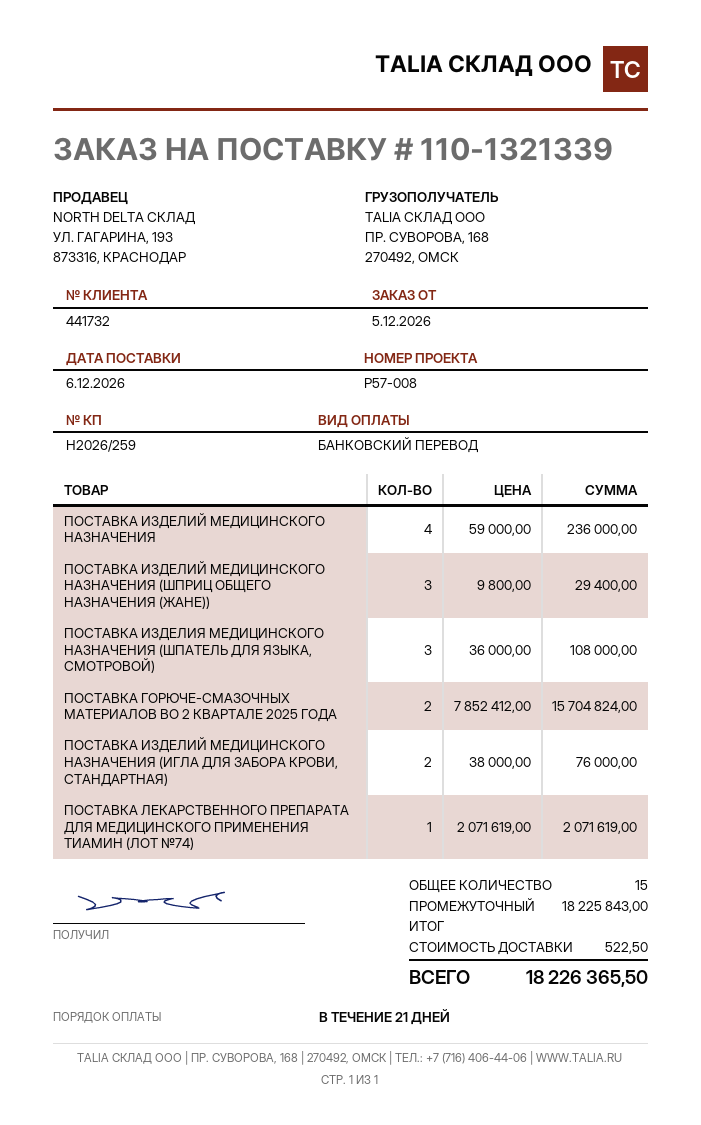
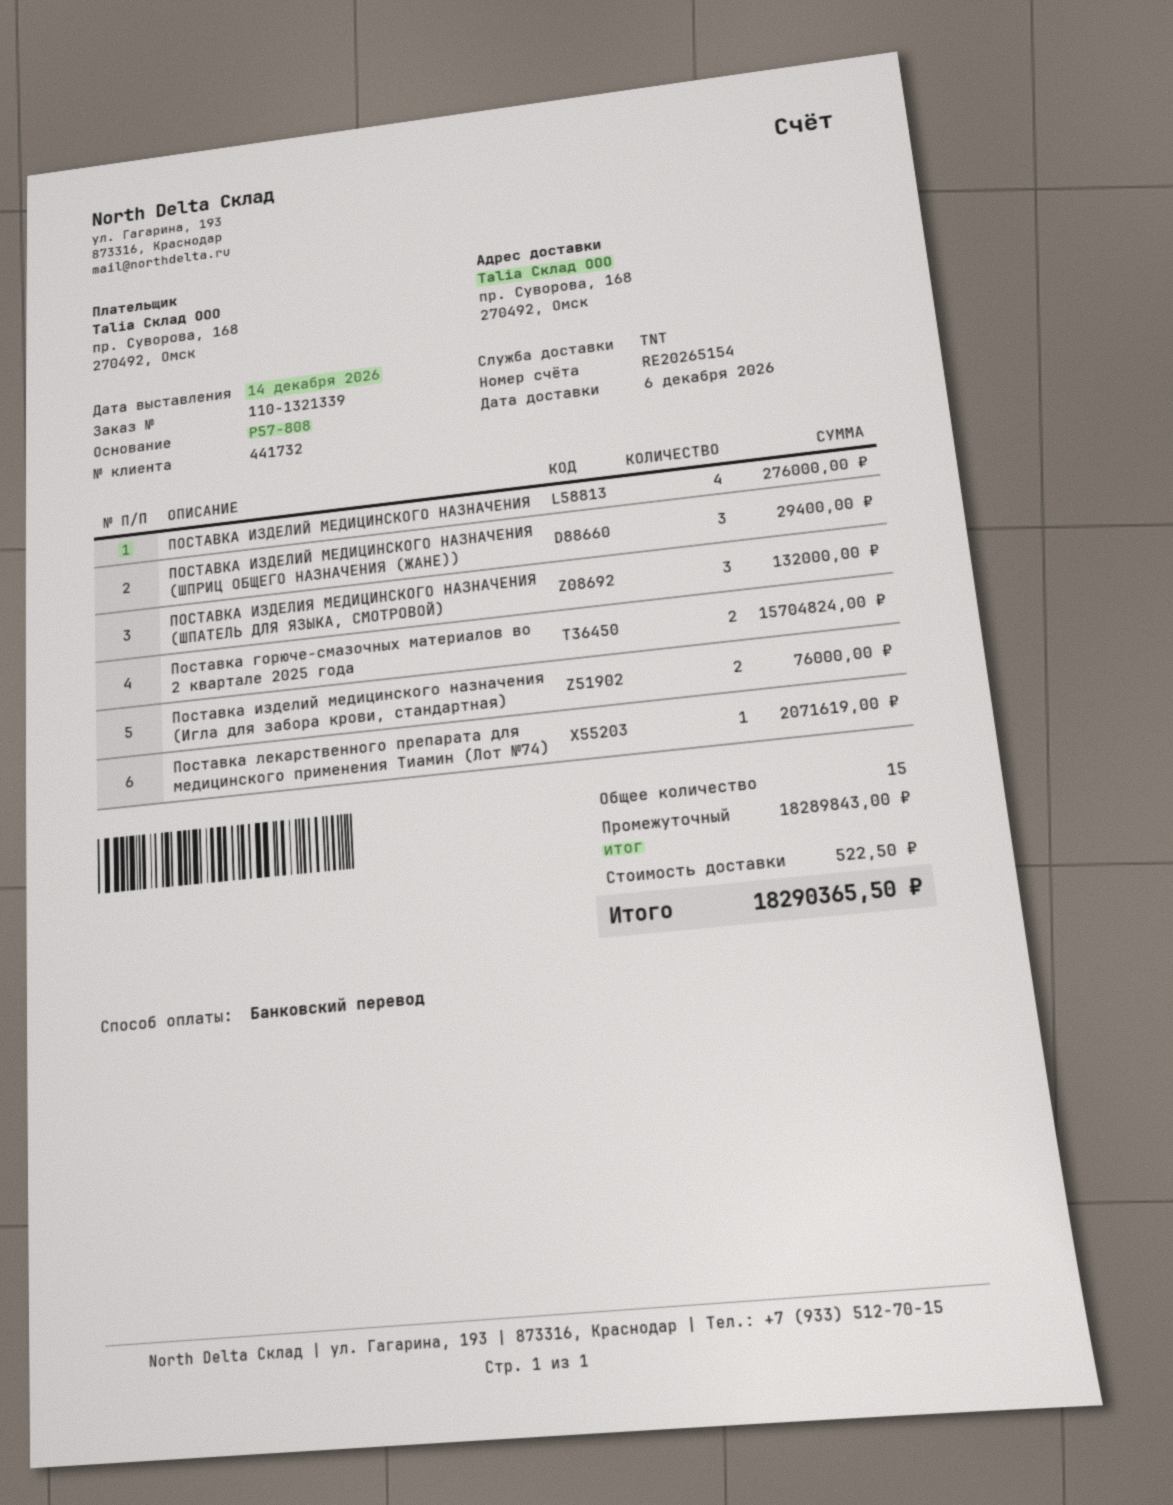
reference: P57-008 -> P57-808
ПОСТАВКА ИЗДЕЛИЙ МЕДИЦИНСКОГО НАЗНАЧЕНИЯ: 4 for 236000.00 -> 4 for 276000.00
ПОСТАВКА ИЗДЕЛИЯ МЕДИЦИНСКОГО НАЗНАЧЕНИЯ (ШПАТЕЛЬ ДЛЯ ЯЗЫКА, СМОТРОВОЙ): 3 for 108000.00 -> 3 for 132000.00
subtotal: 18225843.00 -> 18289843.00
total: 18226365.50 -> 18290365.50

